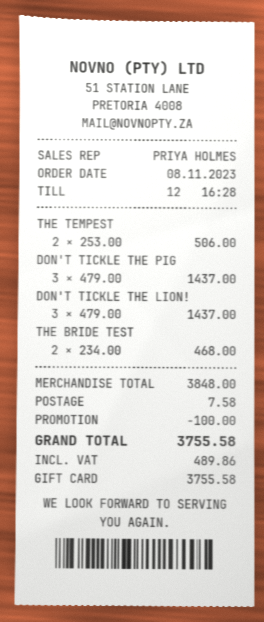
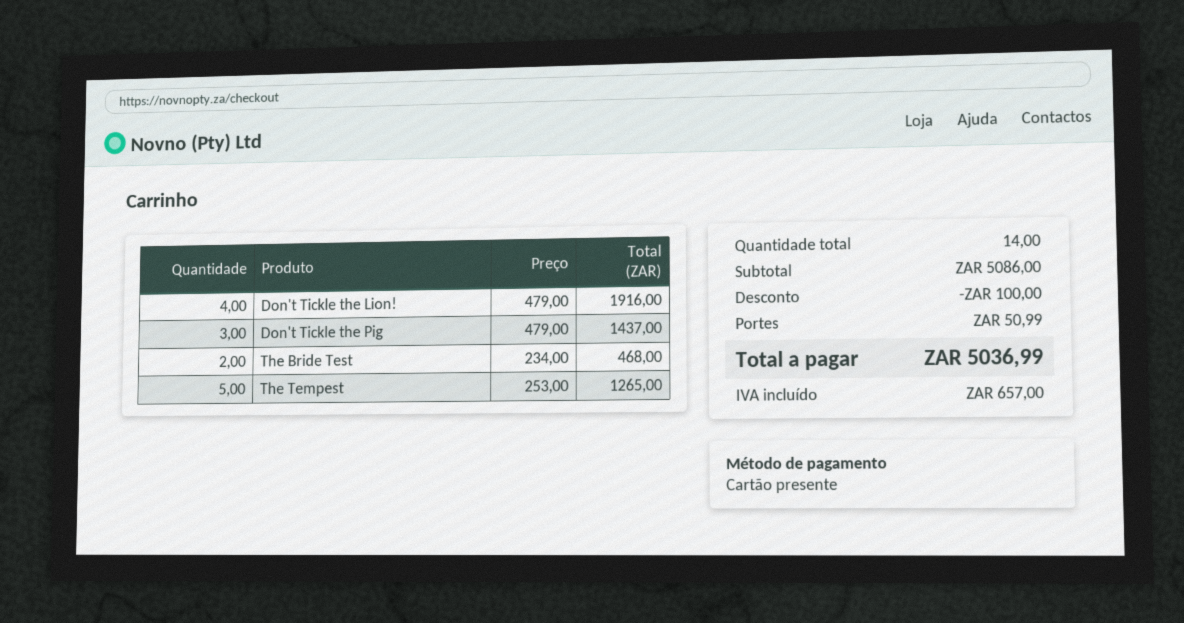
THE TEMPEST: 2 x 253.00 = 506.00 -> 5 x 253.00 = 1265.00
DON'T TICKLE THE LION!: 3 x 479.00 = 1437.00 -> 4 x 479.00 = 1916.00
subtotal: 3848.00 -> 5086.00
shipping: 7.58 -> 50.99
tax: 489.86 -> 657.00
total: 3755.58 -> 5036.99

